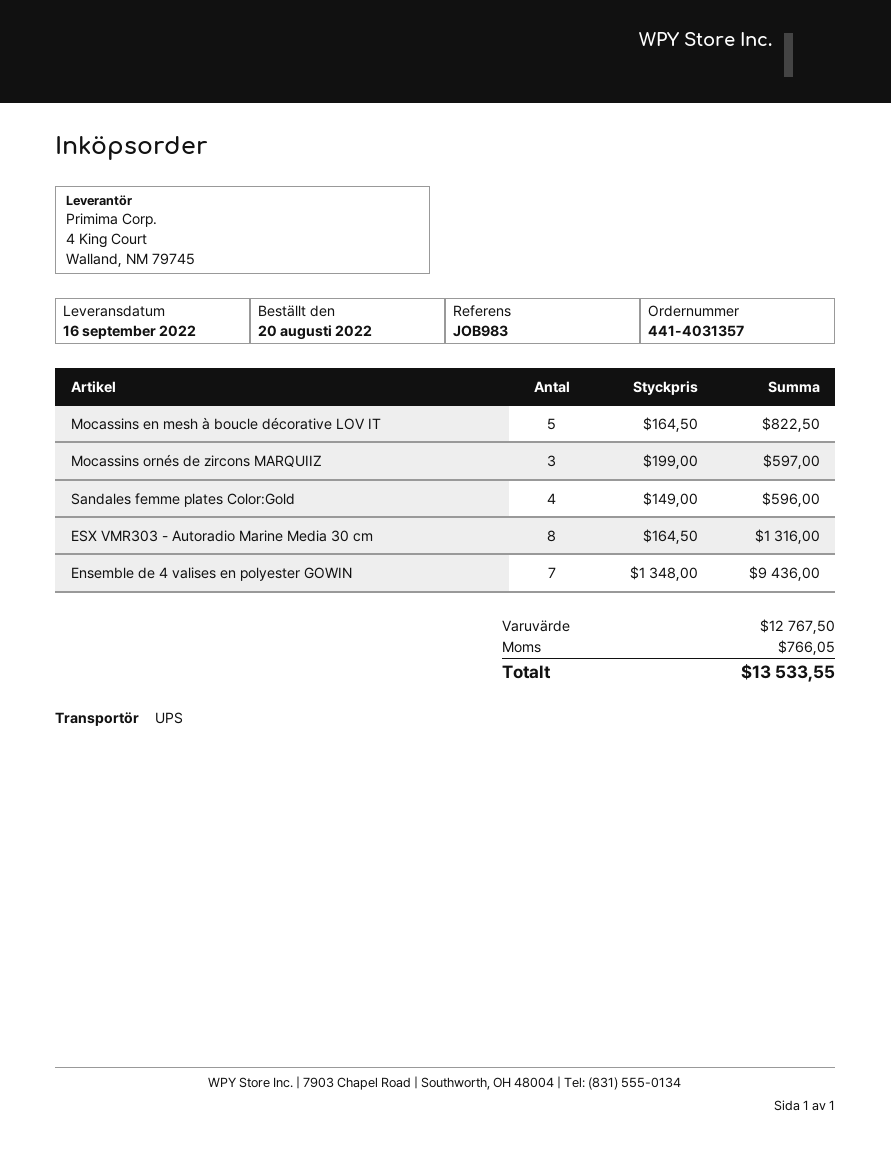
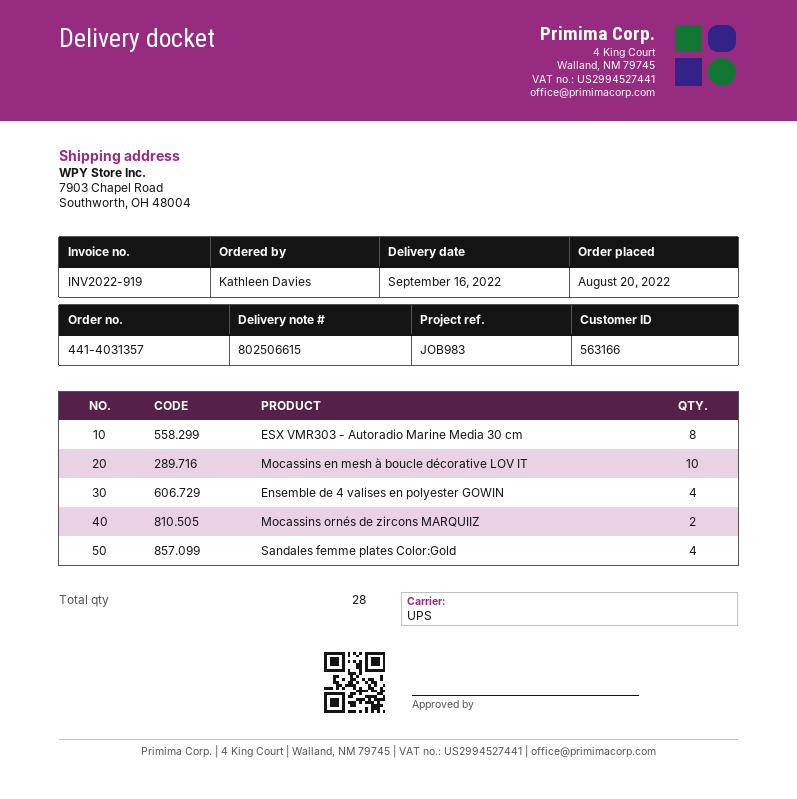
Mocassins en mesh à boucle décorative LOV IT: 5 -> 10
Mocassins ornés de zircons MARQUIIZ: 3 -> 2
Ensemble de 4 valises en polyester GOWIN: 7 -> 4

